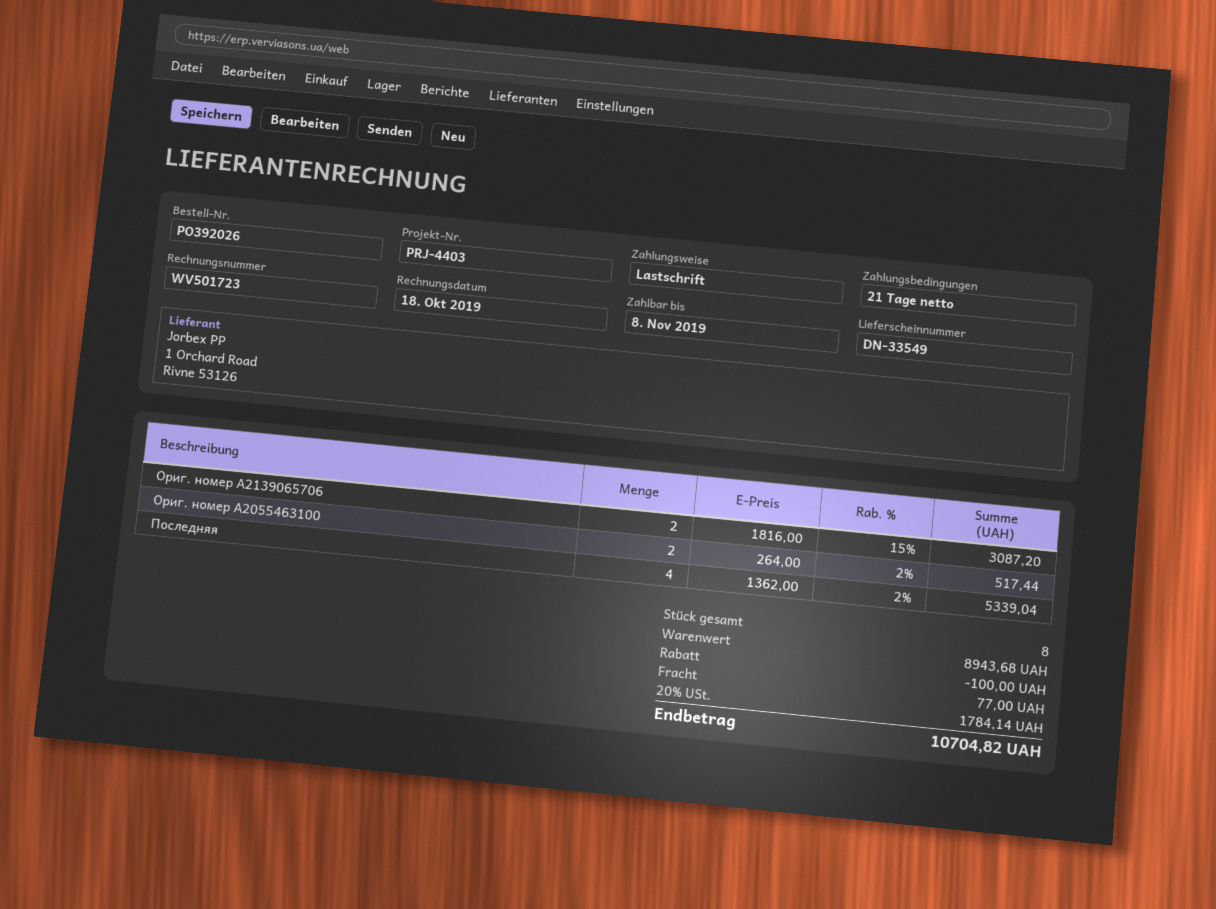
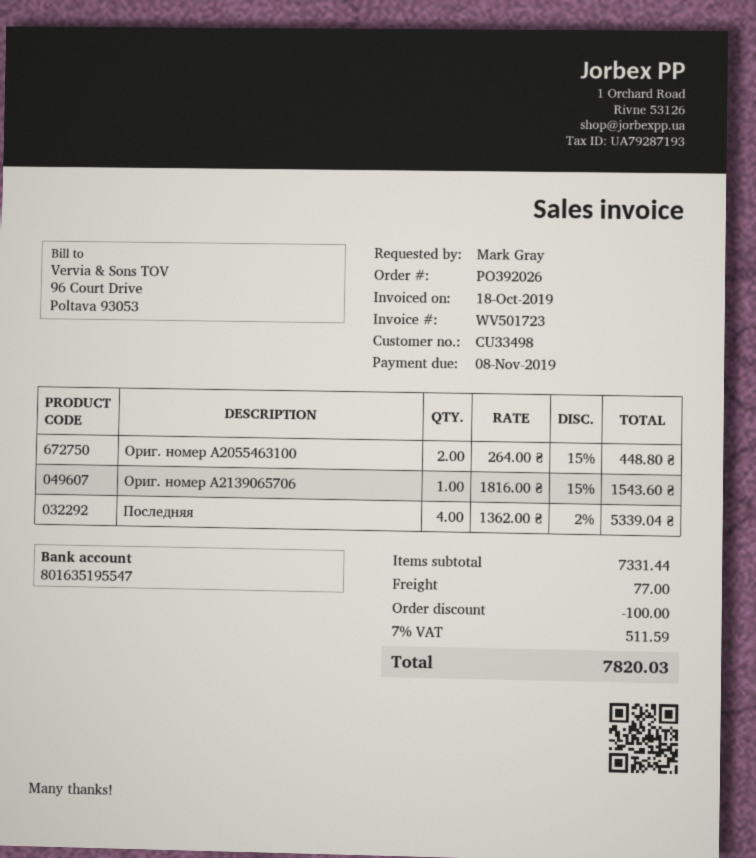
Ориг. номер A2139065706: 2 x 1816.00 - 15% = 3087.20 -> 1 x 1816.00 - 15% = 1543.60
Ориг. номер A2055463100: 2 x 264.00 - 2% = 517.44 -> 2 x 264.00 - 15% = 448.80
subtotal: 8943.68 -> 7331.44
tax: 20% = 1784.14 -> 7% = 511.59
total: 10704.82 -> 7820.03

